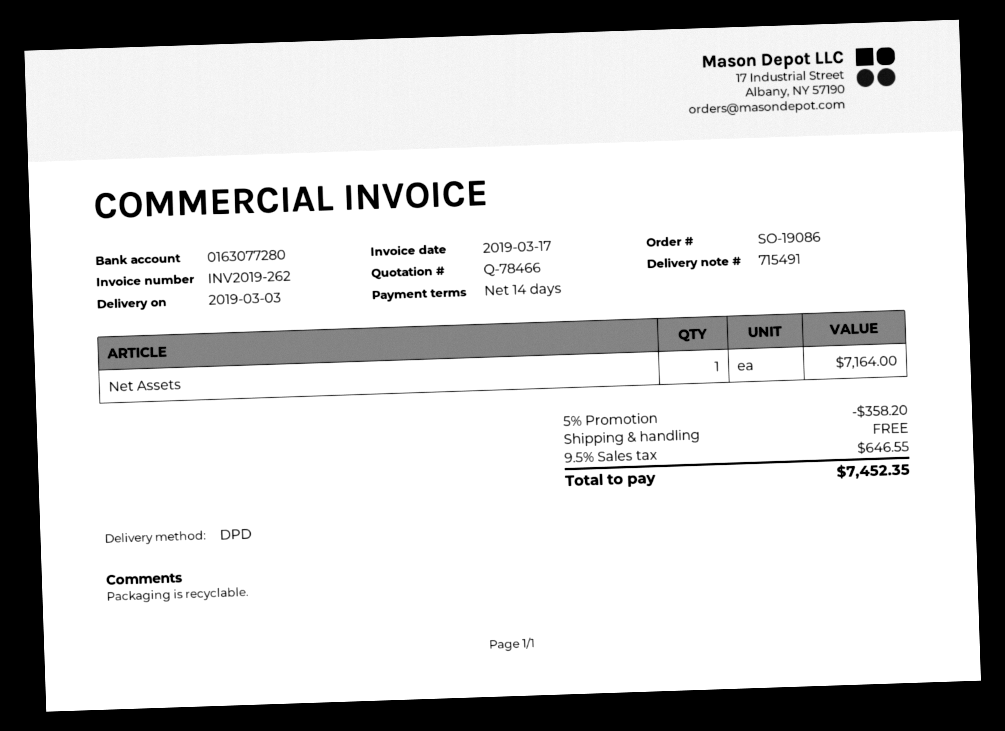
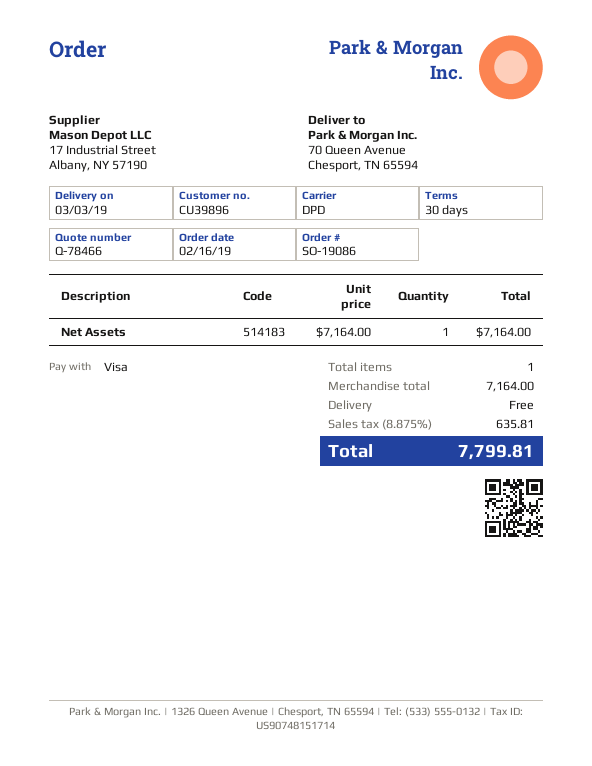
payment terms: 14 days -> 30 days
discount: 5% = 358.20 -> none
tax: 9.5% = 646.55 -> 8.875% = 635.81
total: 7452.35 -> 7799.81

